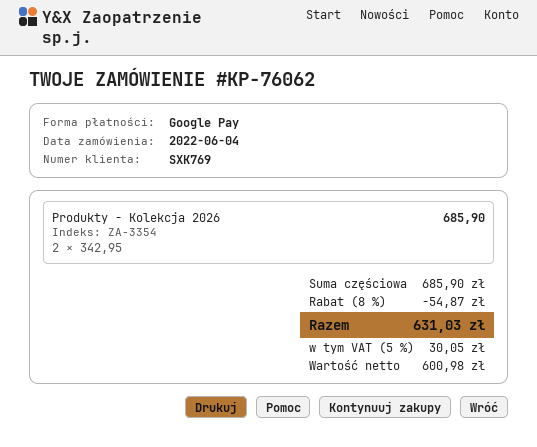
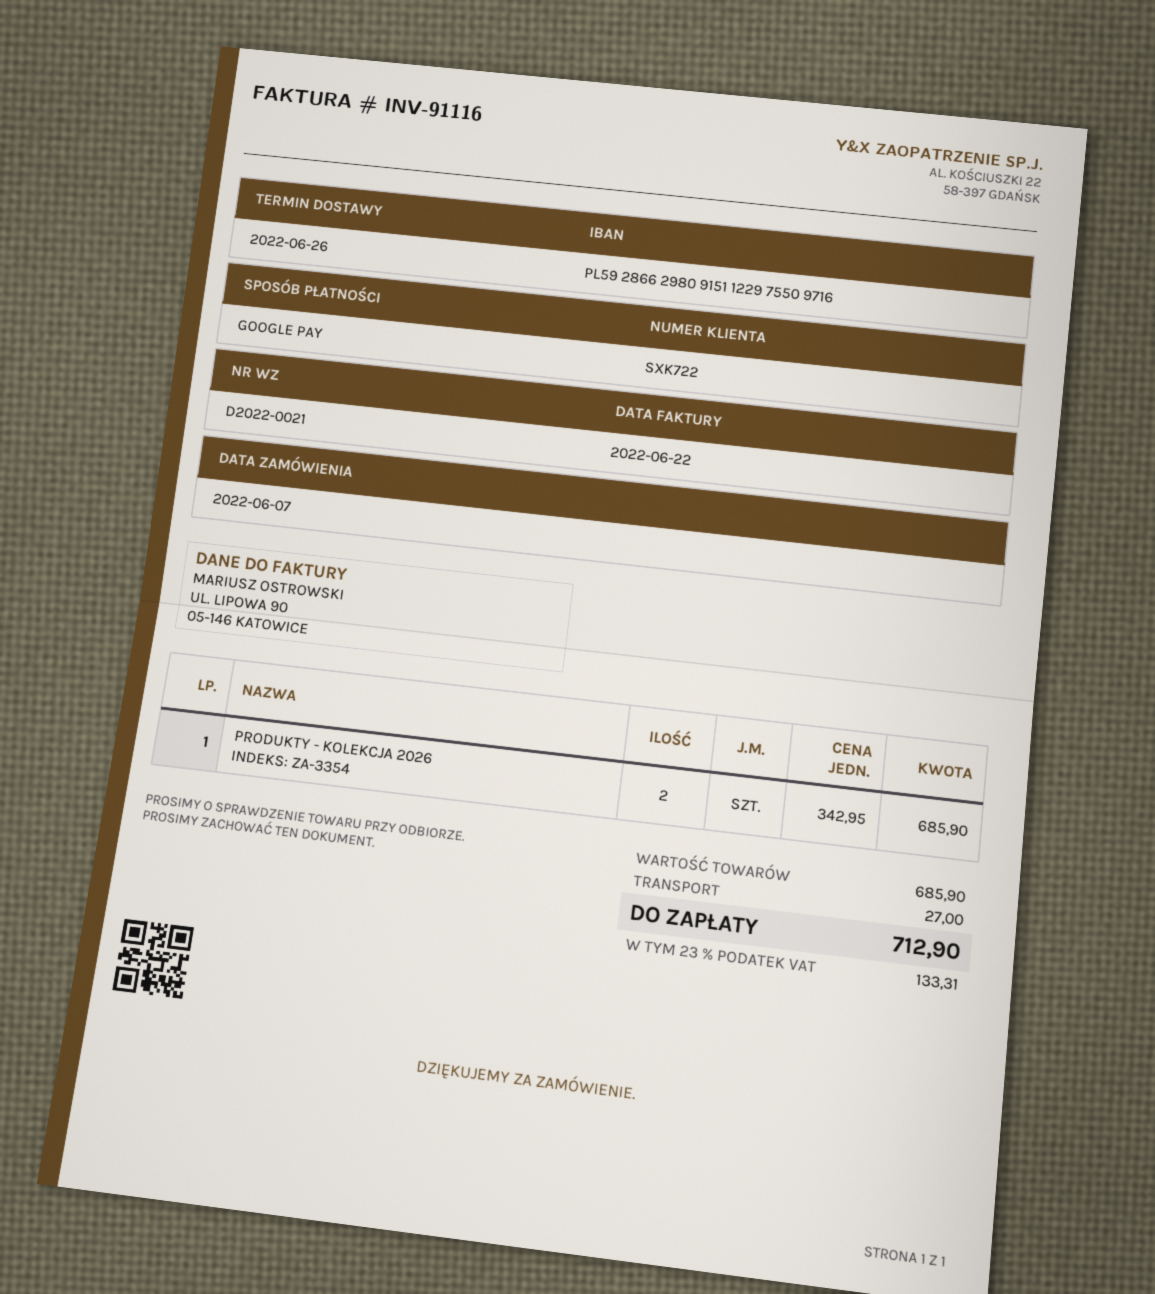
order date: 2022-06-04 -> 2022-06-07
customer number: SXK769 -> SXK722
discount: 8% = 54.87 -> none
shipping: none -> 27.00
tax: 5% = 30.05 -> 23% = 133.31
total: 631.03 -> 712.90

